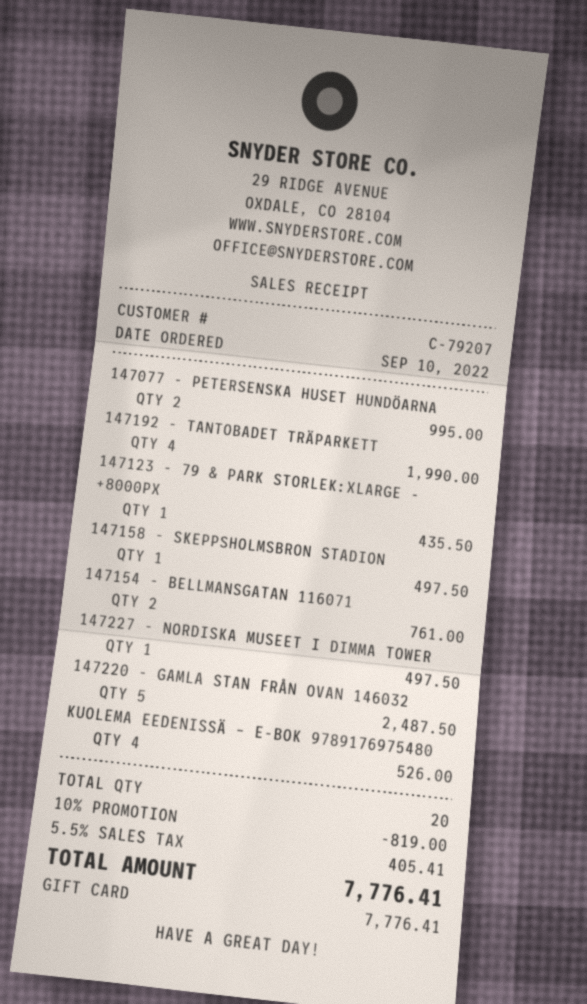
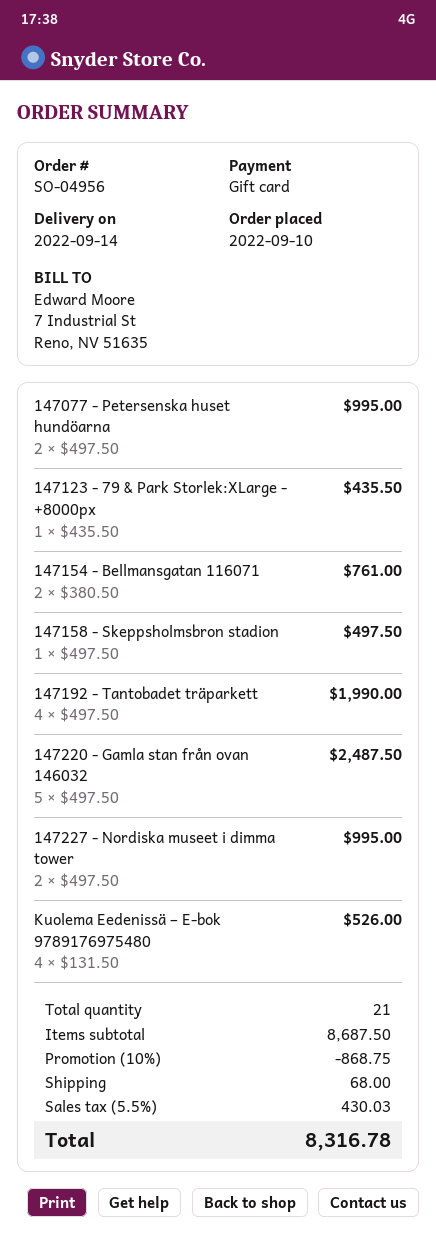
147227 - NORDISKA MUSEET I DIMMA TOWER: 1 for 497.50 -> 2 for 995.00
total quantity: 20 -> 21
discount: 10% = 819.00 -> 10% = 868.75
shipping: none -> 68.00
tax: 5.5% = 405.41 -> 5.5% = 430.03
total: 7776.41 -> 8316.78

